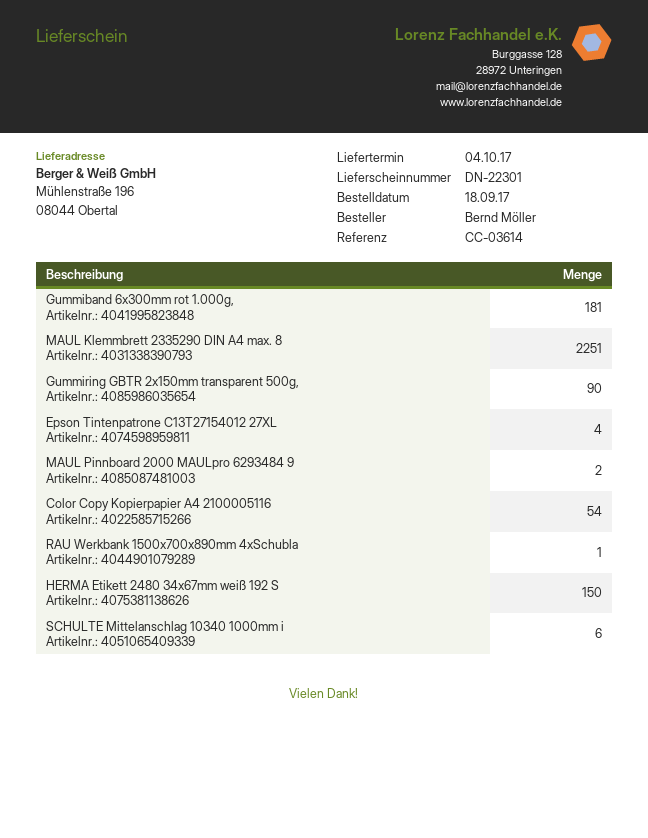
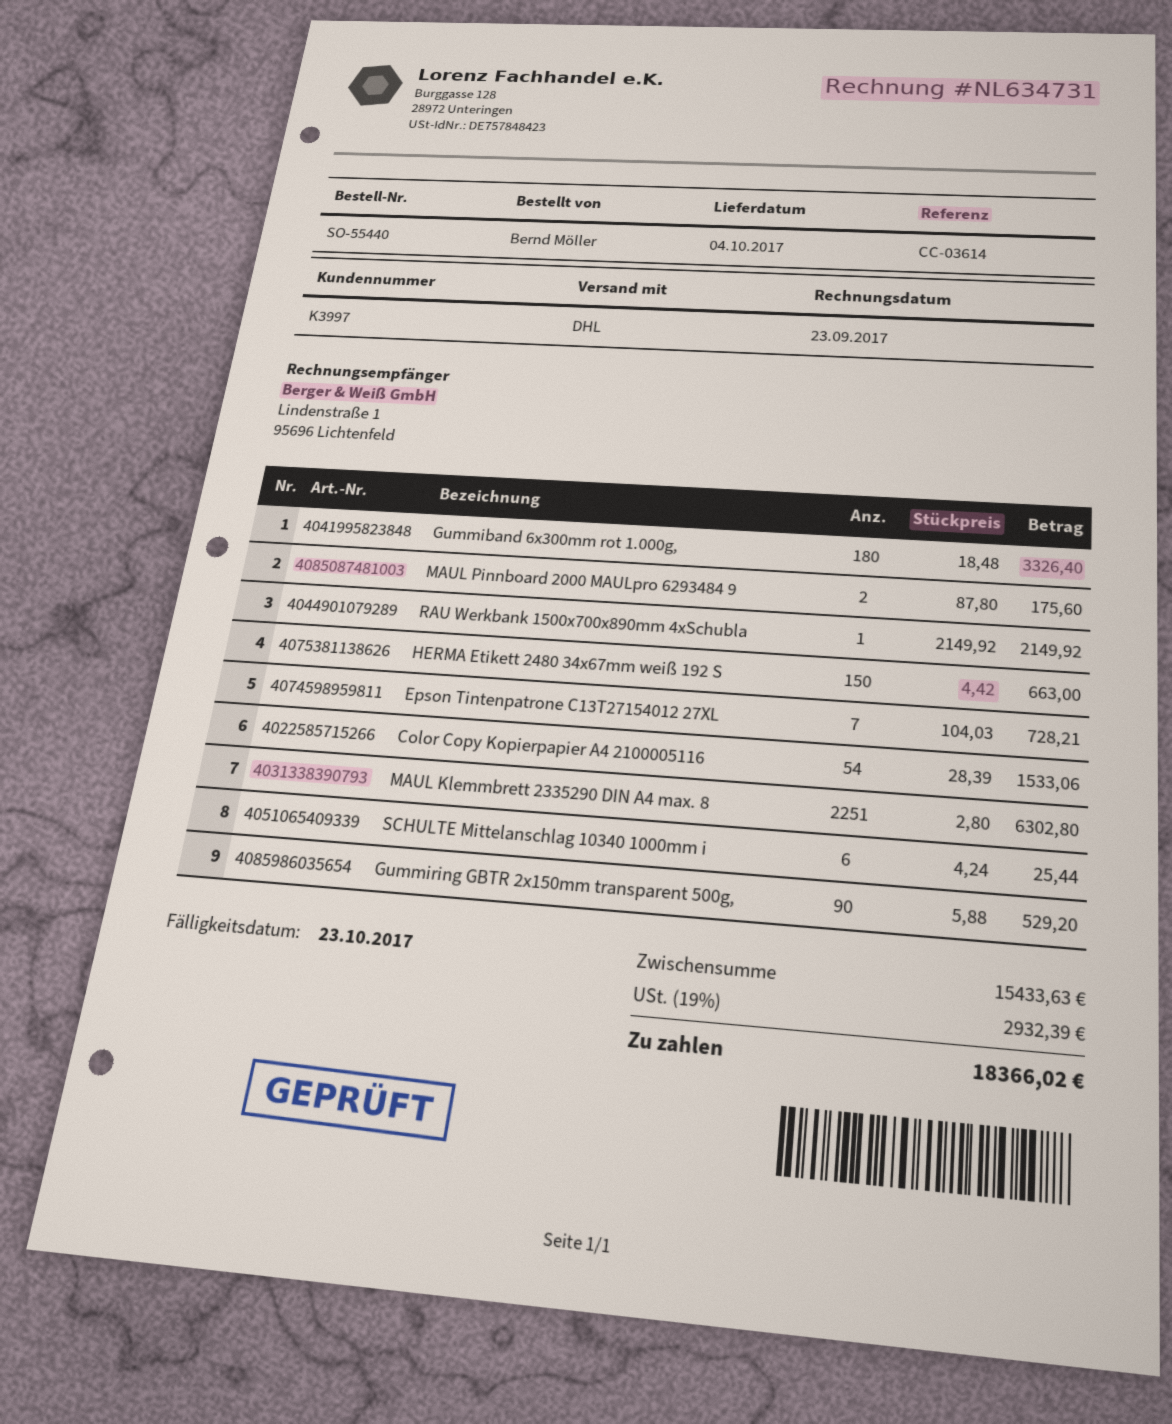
Gummiband 6x300mm rot 1.000g,: 181 -> 180
Epson Tintenpatrone C13T27154012 27XL: 4 -> 7

